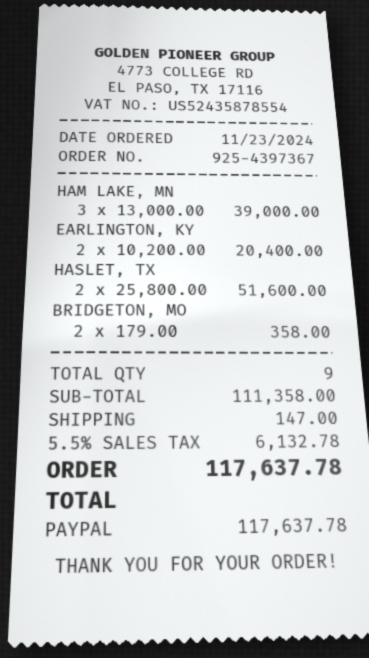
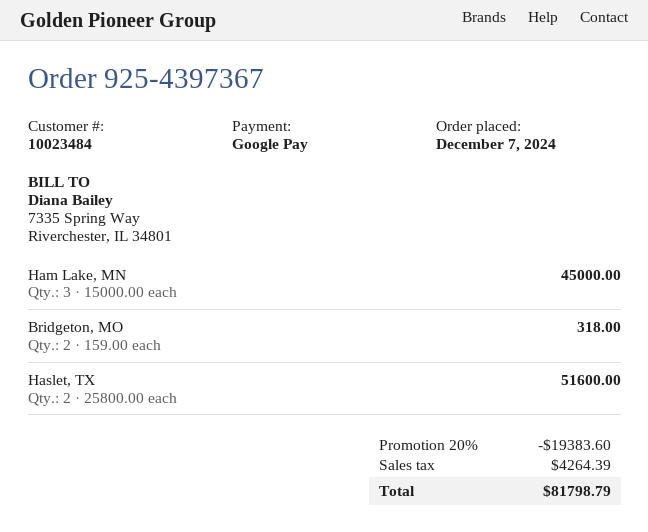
order date: 2024-11-23 -> 2024-12-07
payment method: PayPal -> Google Pay
HAM LAKE, MN: 3 x 13000.00 = 39000.00 -> 3 x 15000.00 = 45000.00
EARLINGTON, KY: 2 x 10200.00 = 20400.00 -> none
BRIDGETON, MO: 2 x 179.00 = 358.00 -> 2 x 159.00 = 318.00
discount: none -> 20% = 19383.60
shipping: 147.00 -> none
tax: 6132.78 -> 4264.39
total: 117637.78 -> 81798.79

